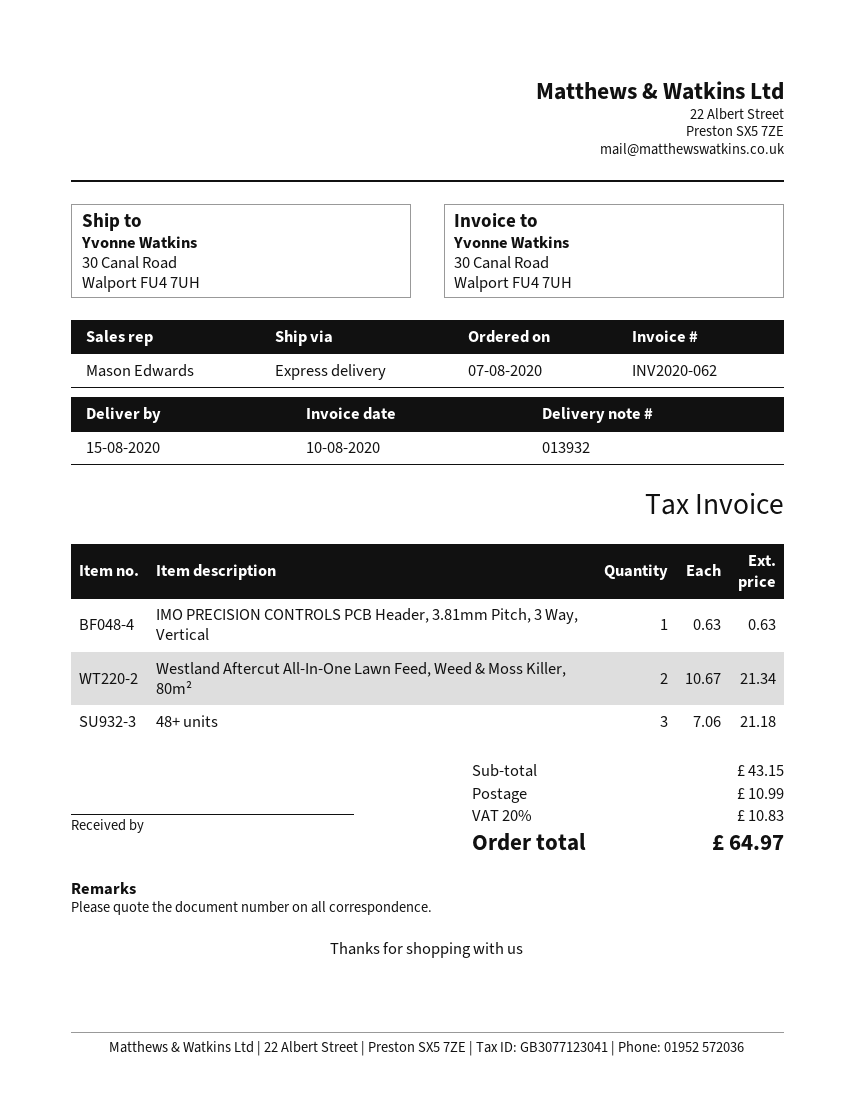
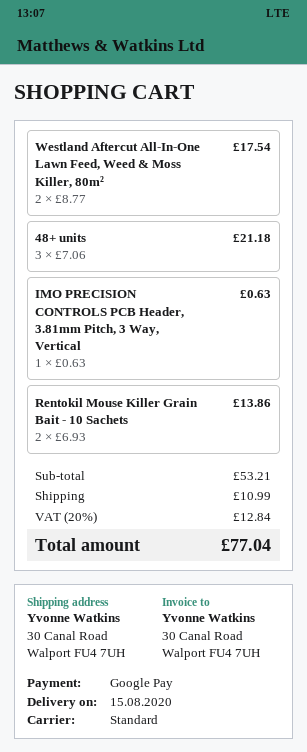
shipping method: express -> standard
Westland Aftercut All-In-One Lawn Feed, Weed & Moss Killer, 80m²: 2 x 10.67 = 21.34 -> 2 x 8.77 = 17.54
Rentokil Mouse Killer Grain Bait - 10 Sachets: none -> 2 x 6.93 = 13.86
subtotal: 43.15 -> 53.21
tax: 20% = 10.83 -> 20% = 12.84
total: 64.97 -> 77.04

